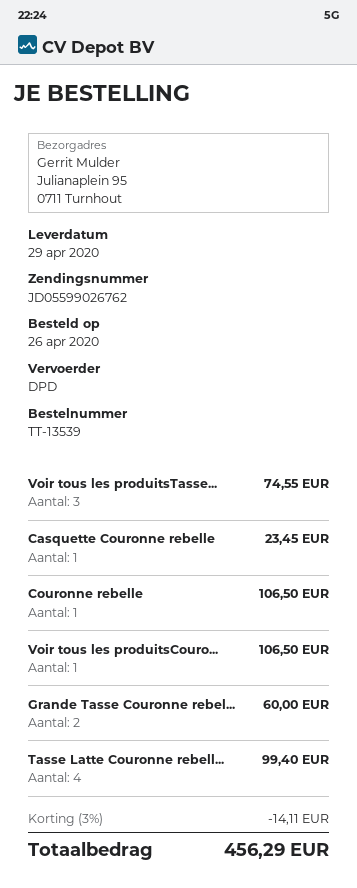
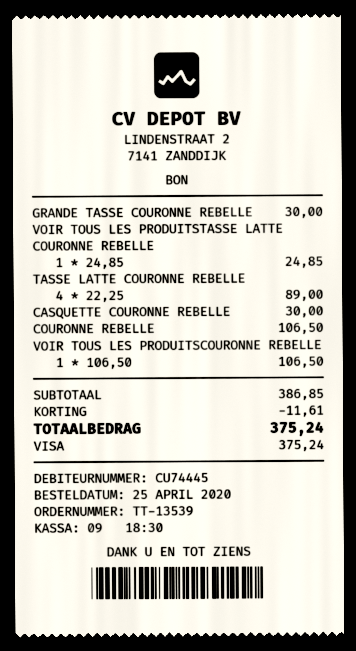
order date: 2020-04-26 -> 2020-04-25
Voir tous les produitsTasse...: 3 for 74.55 -> 1 for 24.85
Casquette Couronne rebelle: 1 for 23.45 -> 1 for 30.00
Grande Tasse Couronne rebel...: 2 for 60.00 -> 1 for 30.00
Tasse Latte Couronne rebell...: 4 for 99.40 -> 4 for 89.00
discount: 14.11 -> 11.61
total: 456.29 -> 375.24

